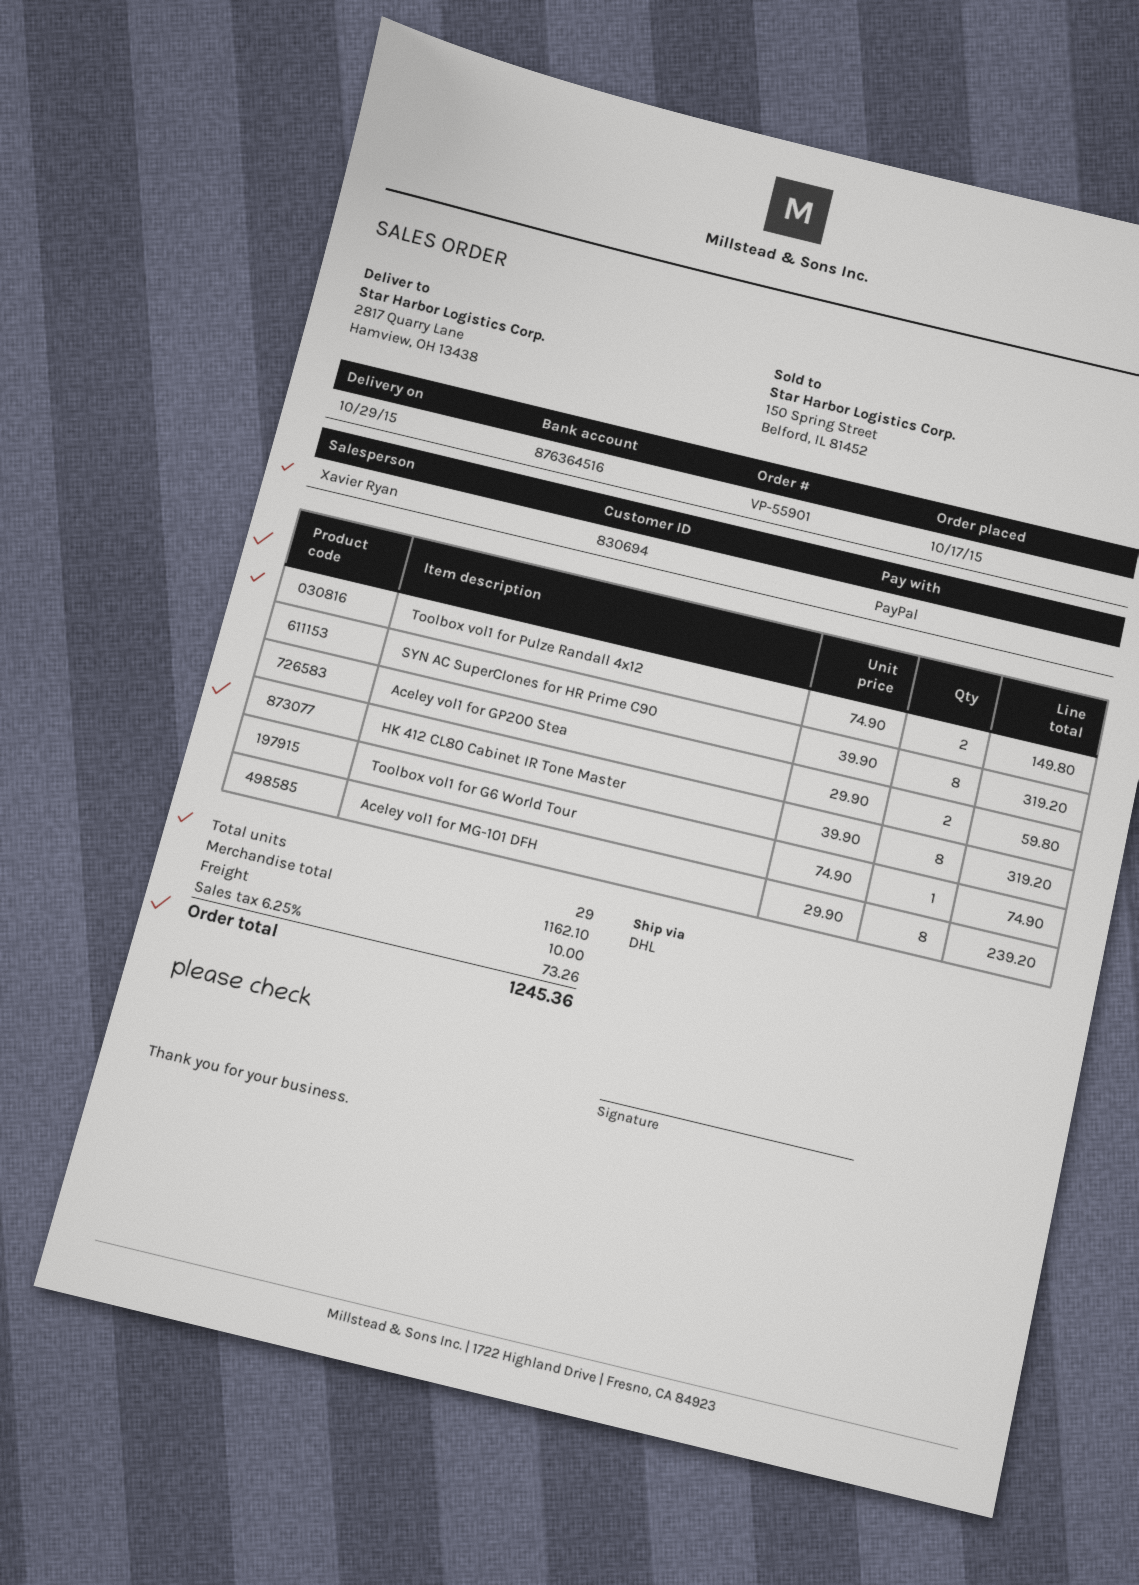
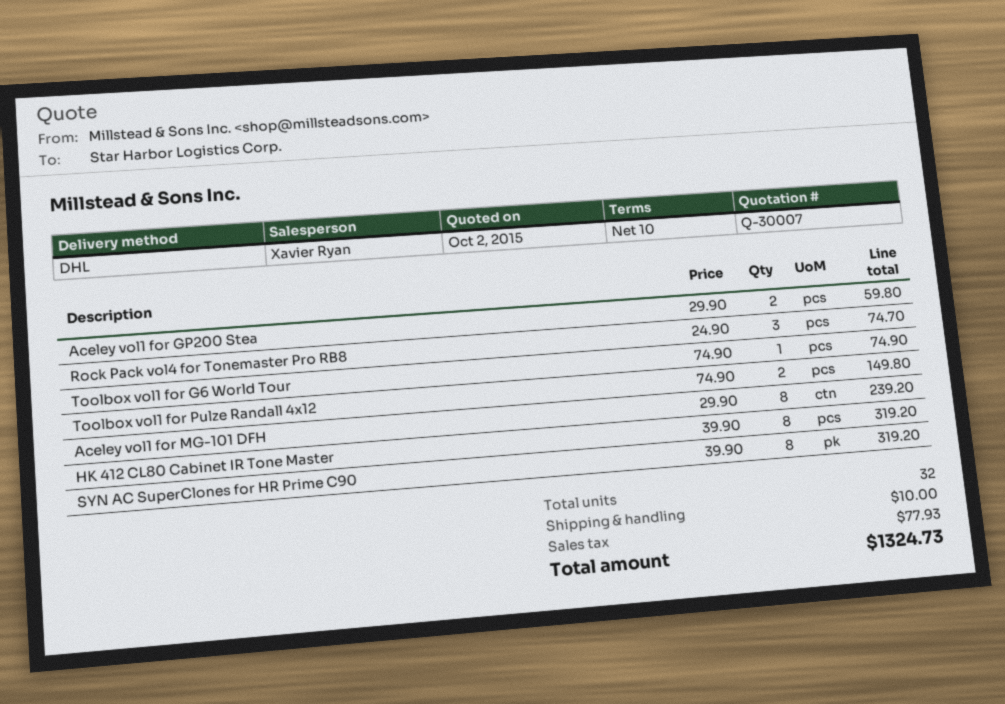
Rock Pack vol4 for Tonemaster Pro RB8: none -> 3 x 24.90 = 74.70
total quantity: 29 -> 32
tax: 73.26 -> 77.93
total: 1245.36 -> 1324.73

